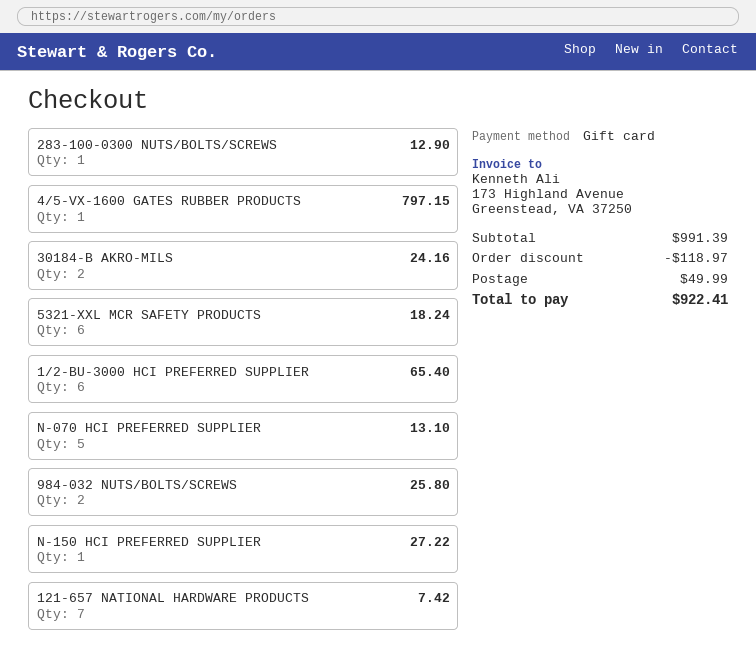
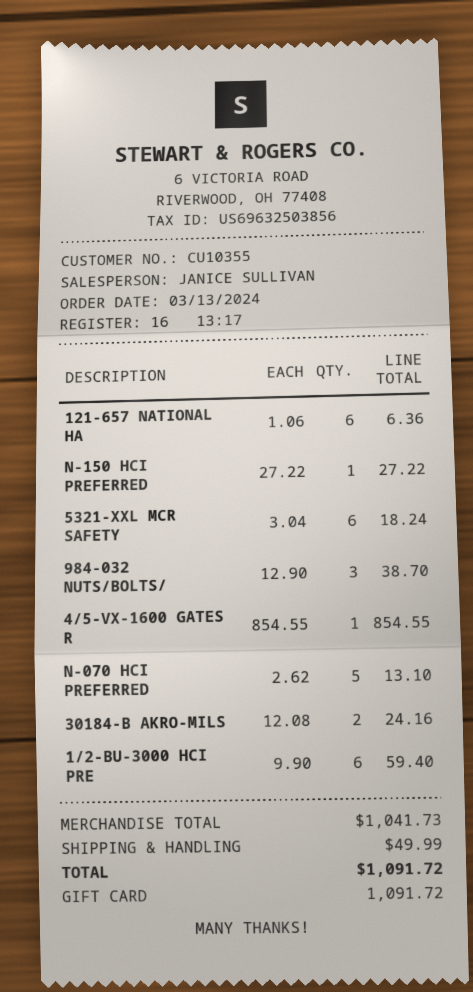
283-100-0300 NUTS/BOLTS/SCREWS: 1 for 12.90 -> none
4/5-VX-1600 GATES RUBBER PRODUCTS: 1 for 797.15 -> 1 for 854.55
1/2-BU-3000 HCI PREFERRED SUPPLIER: 6 for 65.40 -> 6 for 59.40
984-032 NUTS/BOLTS/SCREWS: 2 for 25.80 -> 3 for 38.70
121-657 NATIONAL HARDWARE PRODUCTS: 7 for 7.42 -> 6 for 6.36
subtotal: 991.39 -> 1041.73
discount: 118.97 -> none
total: 922.41 -> 1091.72

